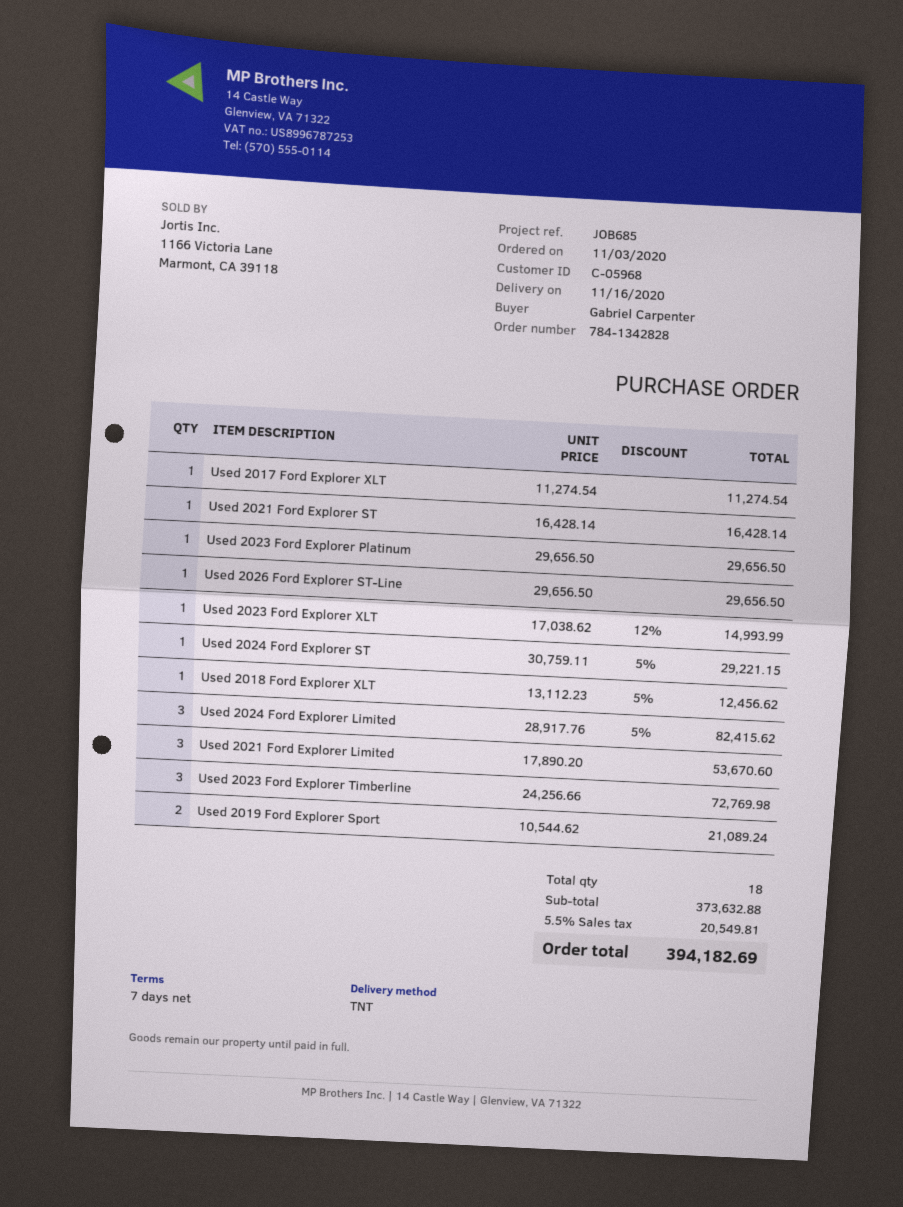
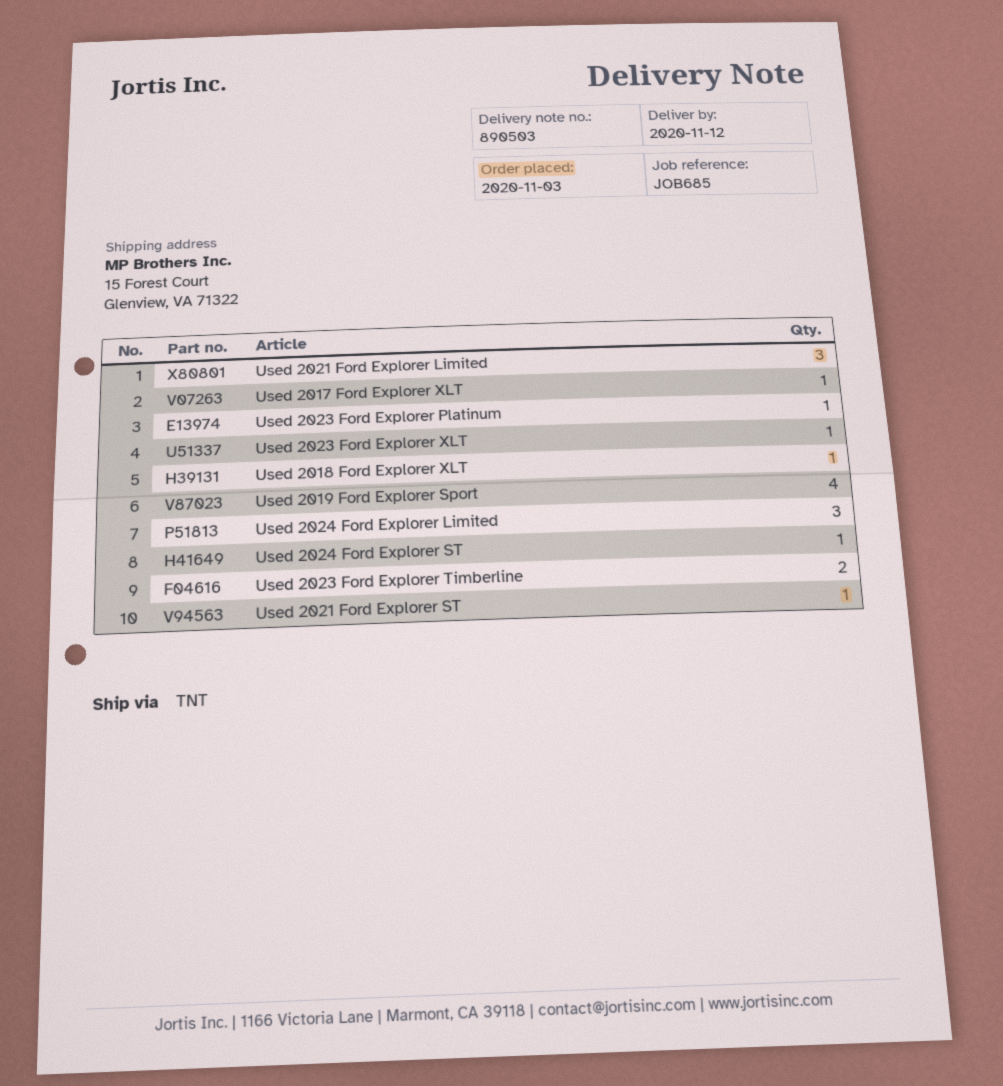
delivery date: 2020-11-16 -> 2020-11-12
Used 2026 Ford Explorer ST-Line: 1 -> none
Used 2023 Ford Explorer Timberline: 3 -> 2
Used 2019 Ford Explorer Sport: 2 -> 4

